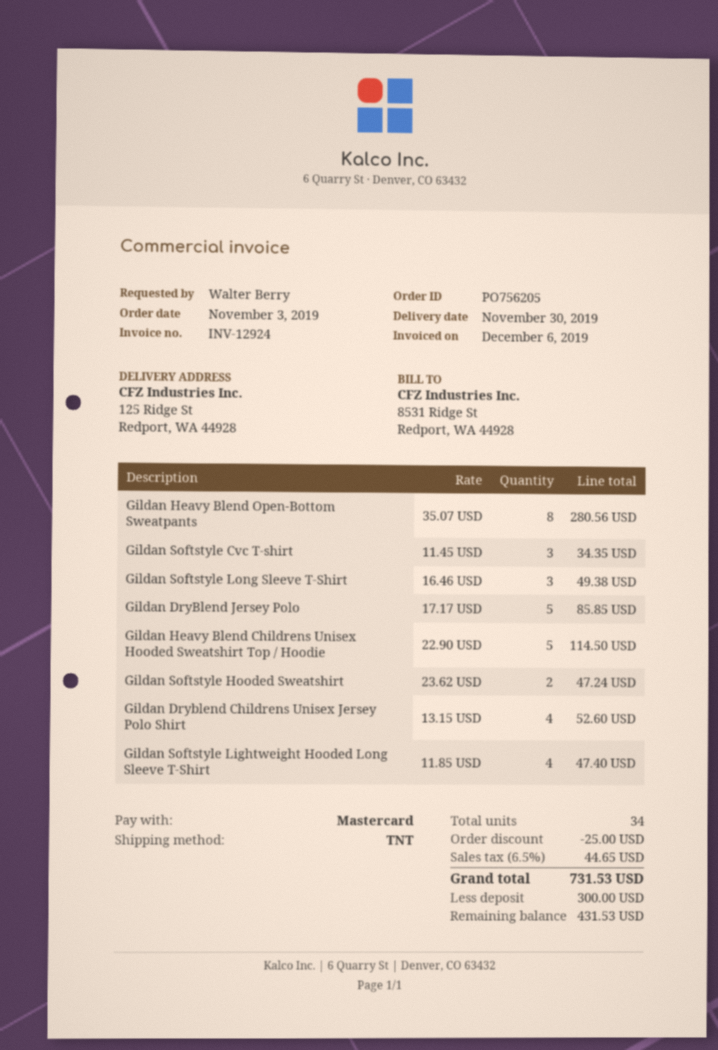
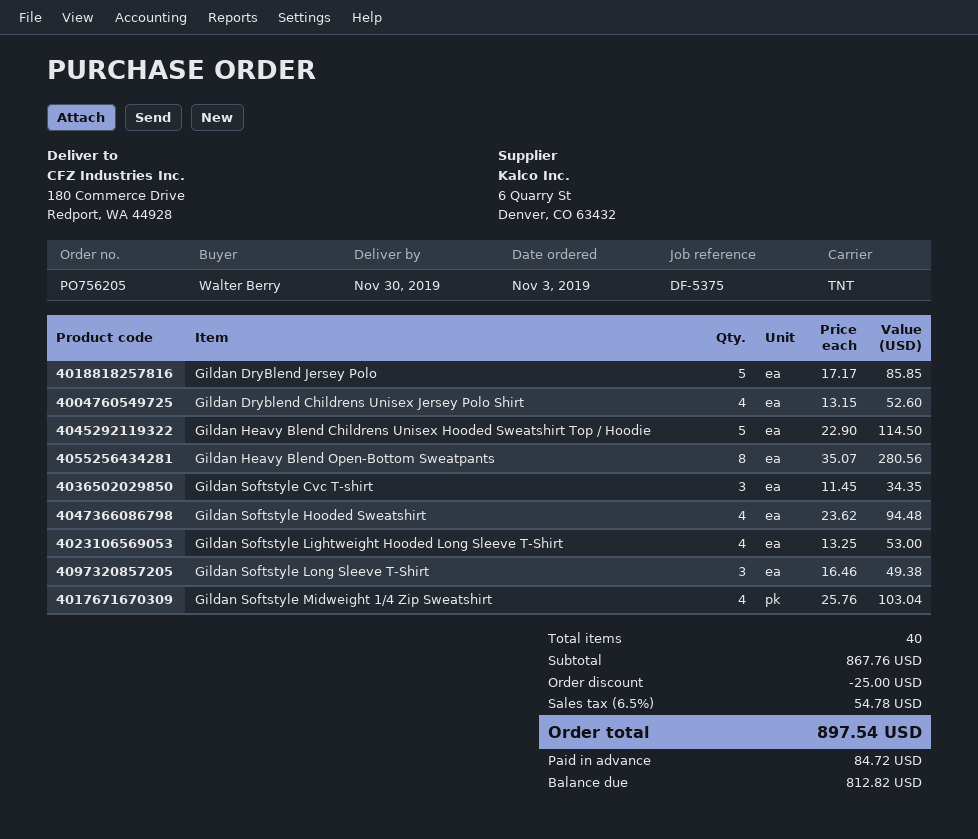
ship to: 125 Ridge St, Redport, WA 44928 -> 180 Commerce Drive, Redport, WA 44928
Gildan Softstyle Hooded Sweatshirt: 2 x 23.62 = 47.24 -> 4 x 23.62 = 94.48
Gildan Softstyle Lightweight Hooded Long Sleeve T-Shirt: 4 x 11.85 = 47.40 -> 4 x 13.25 = 53.00
Gildan Softstyle Midweight 1/4 Zip Sweatshirt: none -> 4 x 25.76 = 103.04
total quantity: 34 -> 40
tax: 6.5% = 44.65 -> 6.5% = 54.78
total: 731.53 -> 897.54
deposit: 300.00 -> 84.72
balance: 431.53 -> 812.82

